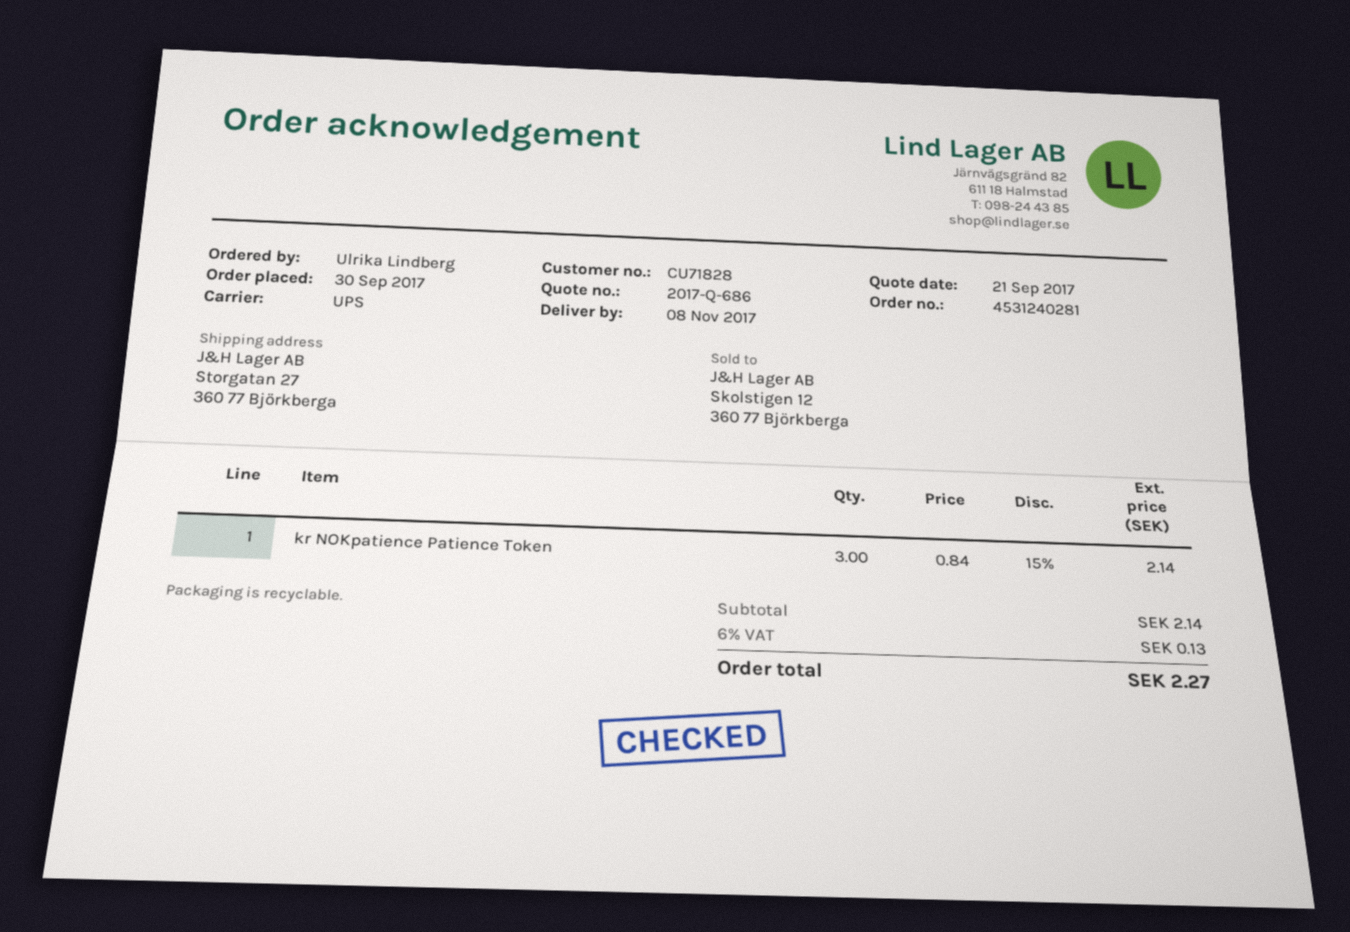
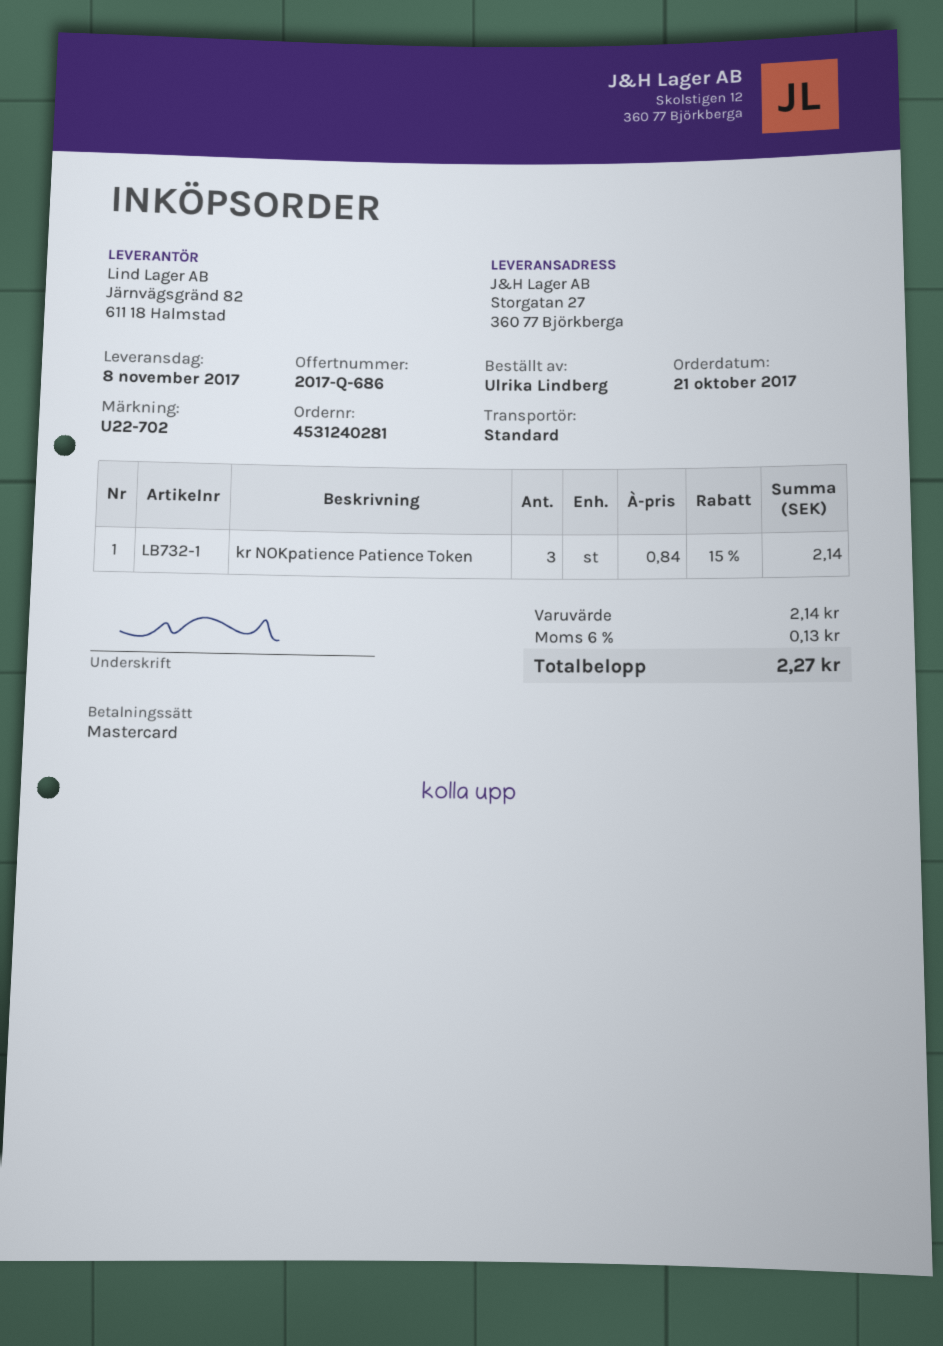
order date: 2017-09-30 -> 2017-10-21
shipping method: UPS -> standard

